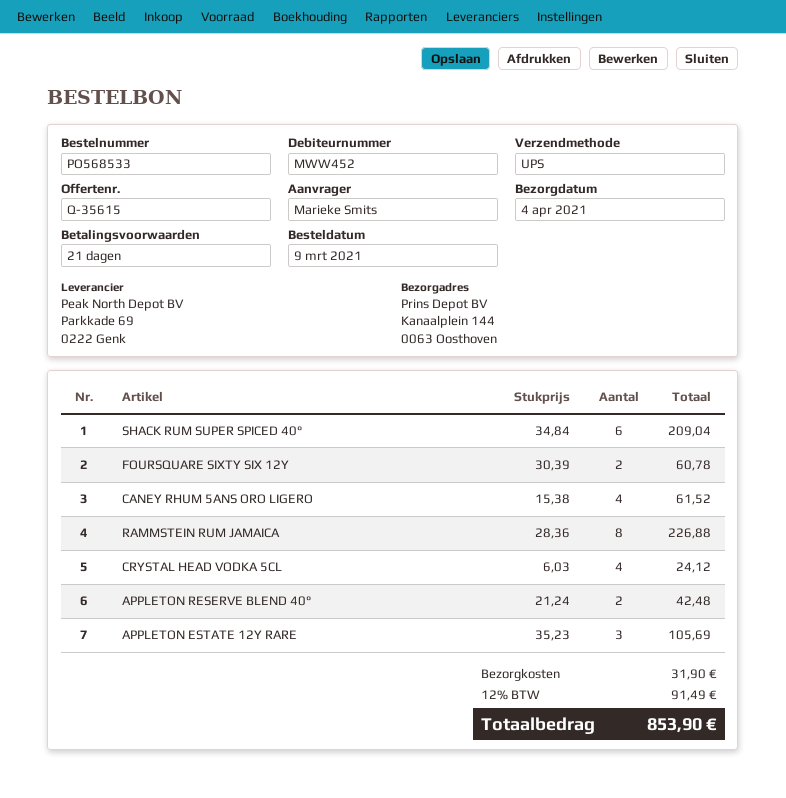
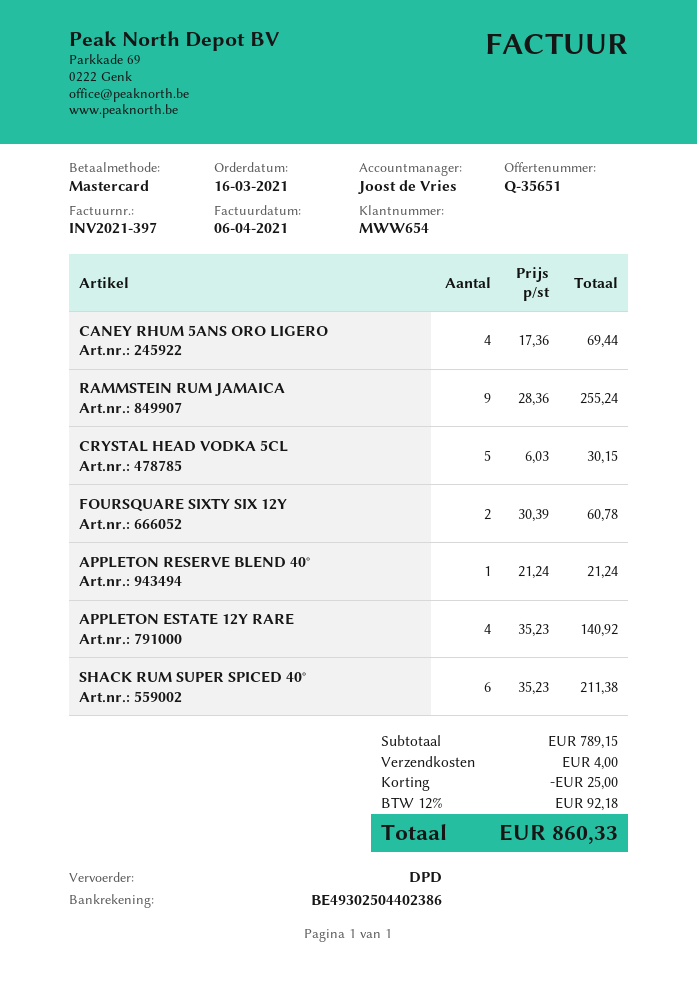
quote number: Q-35615 -> Q-35651
order date: 2021-03-09 -> 2021-03-16
customer number: MWW452 -> MWW654
shipping method: UPS -> DPD
SHACK RUM SUPER SPICED 40°: 6 x 34.84 = 209.04 -> 6 x 35.23 = 211.38
CANEY RHUM 5ANS ORO LIGERO: 4 x 15.38 = 61.52 -> 4 x 17.36 = 69.44
RAMMSTEIN RUM JAMAICA: 8 x 28.36 = 226.88 -> 9 x 28.36 = 255.24
CRYSTAL HEAD VODKA 5CL: 4 x 6.03 = 24.12 -> 5 x 6.03 = 30.15
APPLETON RESERVE BLEND 40°: 2 x 21.24 = 42.48 -> 1 x 21.24 = 21.24
APPLETON ESTATE 12Y RARE: 3 x 35.23 = 105.69 -> 4 x 35.23 = 140.92
discount: none -> 25.00
shipping: 31.90 -> 4.00
tax: 12% = 91.49 -> 12% = 92.18
total: 853.90 -> 860.33

